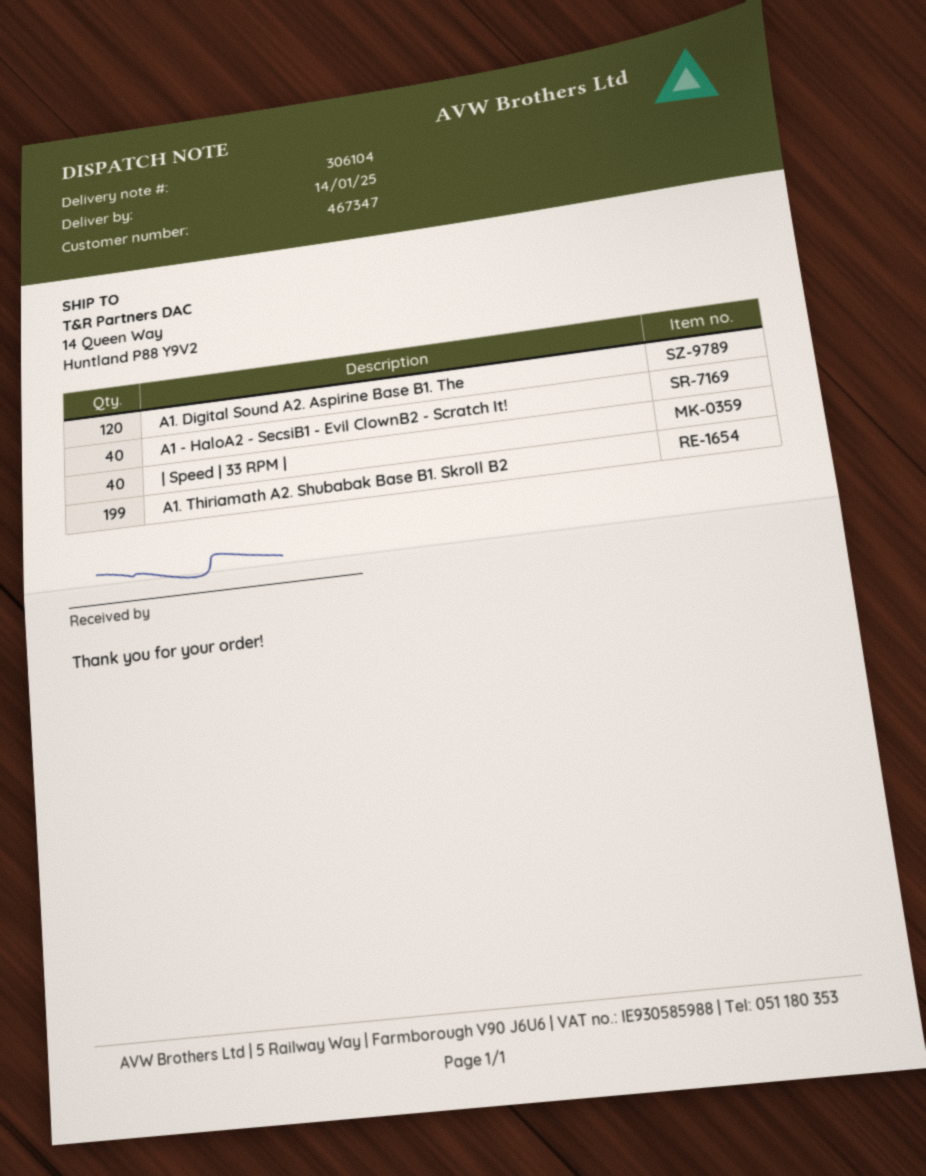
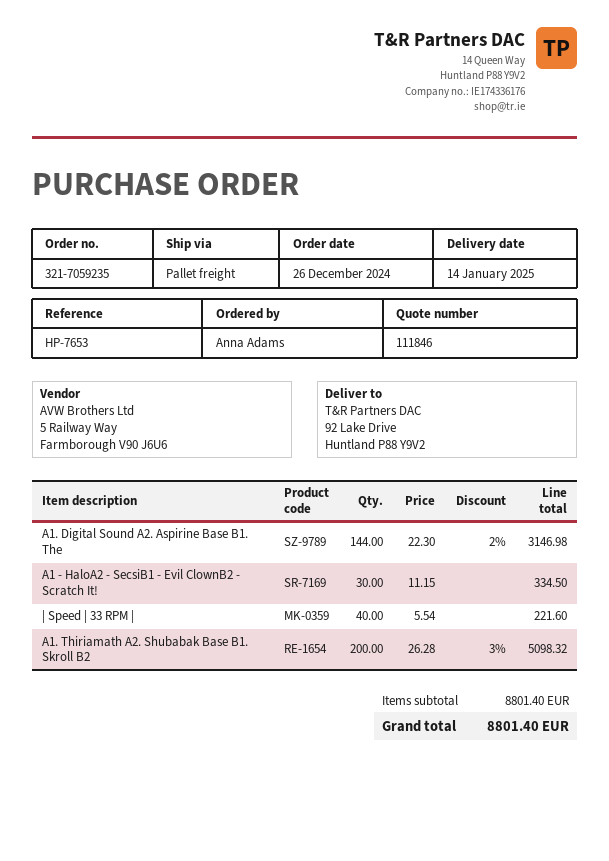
ship to: 14 Queen Way, Huntland P88 Y9V2 -> 92 Lake Drive, Huntland P88 Y9V2
A1. Digital Sound A2. Aspirine Base B1. The: 120 -> 144
A1 - HaloA2 - SecsiB1 - Evil ClownB2 - Scratch It!: 40 -> 30
A1. Thiriamath A2. Shubabak Base B1. Skroll B2: 199 -> 200

